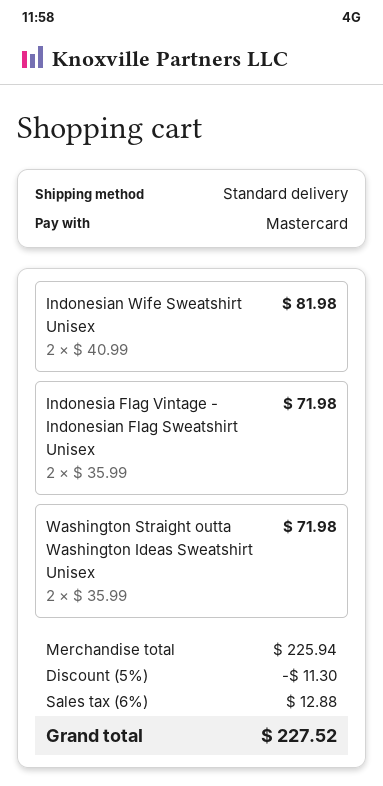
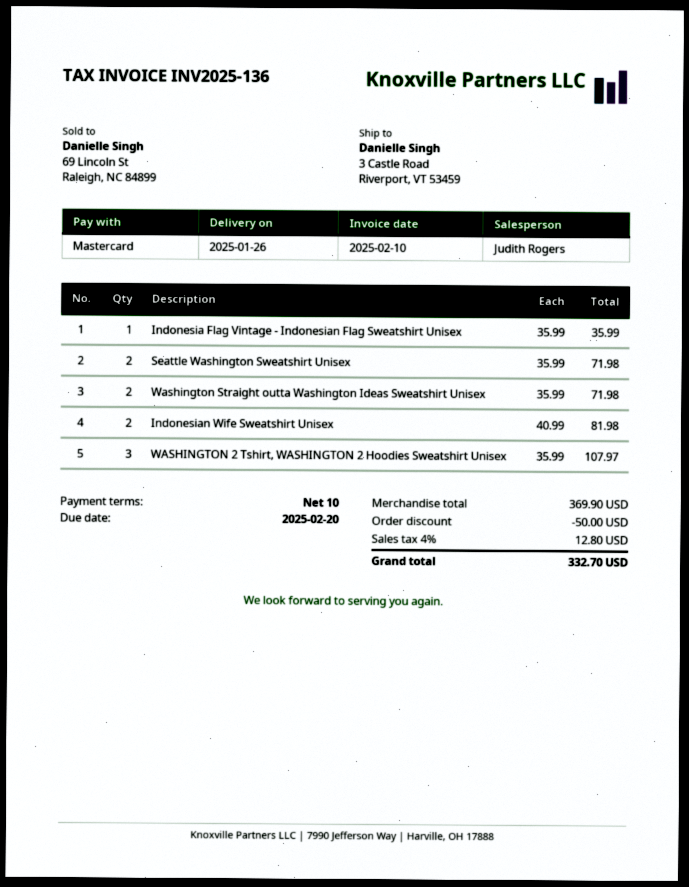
Indonesia Flag Vintage - Indonesian Flag Sweatshirt Unisex: 2 x 35.99 = 71.98 -> 1 x 35.99 = 35.99
Seattle Washington Sweatshirt Unisex: none -> 2 x 35.99 = 71.98
WASHINGTON 2 Tshirt, WASHINGTON 2 Hoodies Sweatshirt Unisex: none -> 3 x 35.99 = 107.97
subtotal: 225.94 -> 369.90
discount: 11.30 -> 50.00
tax: 6% = 12.88 -> 4% = 12.80
total: 227.52 -> 332.70

